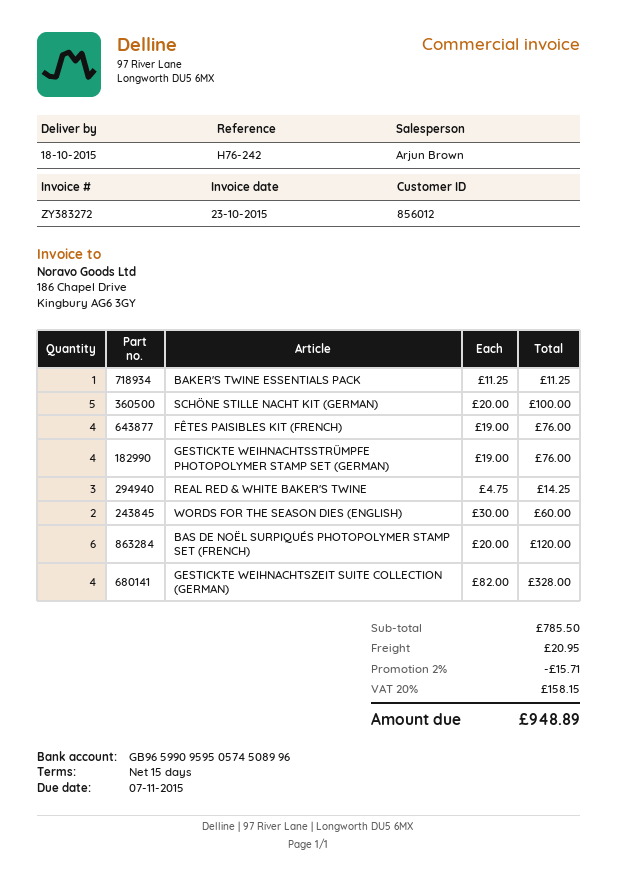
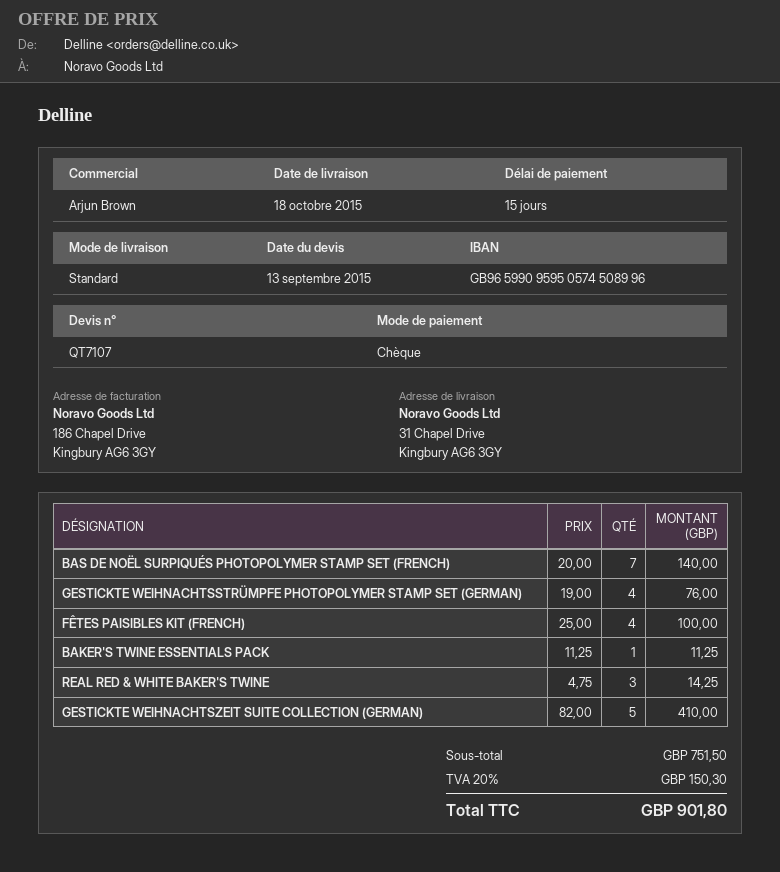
SCHÖNE STILLE NACHT KIT (GERMAN): 5 x 20.00 = 100.00 -> none
FÊTES PAISIBLES KIT (FRENCH): 4 x 19.00 = 76.00 -> 4 x 25.00 = 100.00
WORDS FOR THE SEASON DIES (ENGLISH): 2 x 30.00 = 60.00 -> none
BAS DE NOËL SURPIQUÉS PHOTOPOLYMER STAMP SET (FRENCH): 6 x 20.00 = 120.00 -> 7 x 20.00 = 140.00
GESTICKTE WEIHNACHTSZEIT SUITE COLLECTION (GERMAN): 4 x 82.00 = 328.00 -> 5 x 82.00 = 410.00
subtotal: 785.50 -> 751.50
discount: 2% = 15.71 -> none
shipping: 20.95 -> none
tax: 20% = 158.15 -> 20% = 150.30
total: 948.89 -> 901.80

